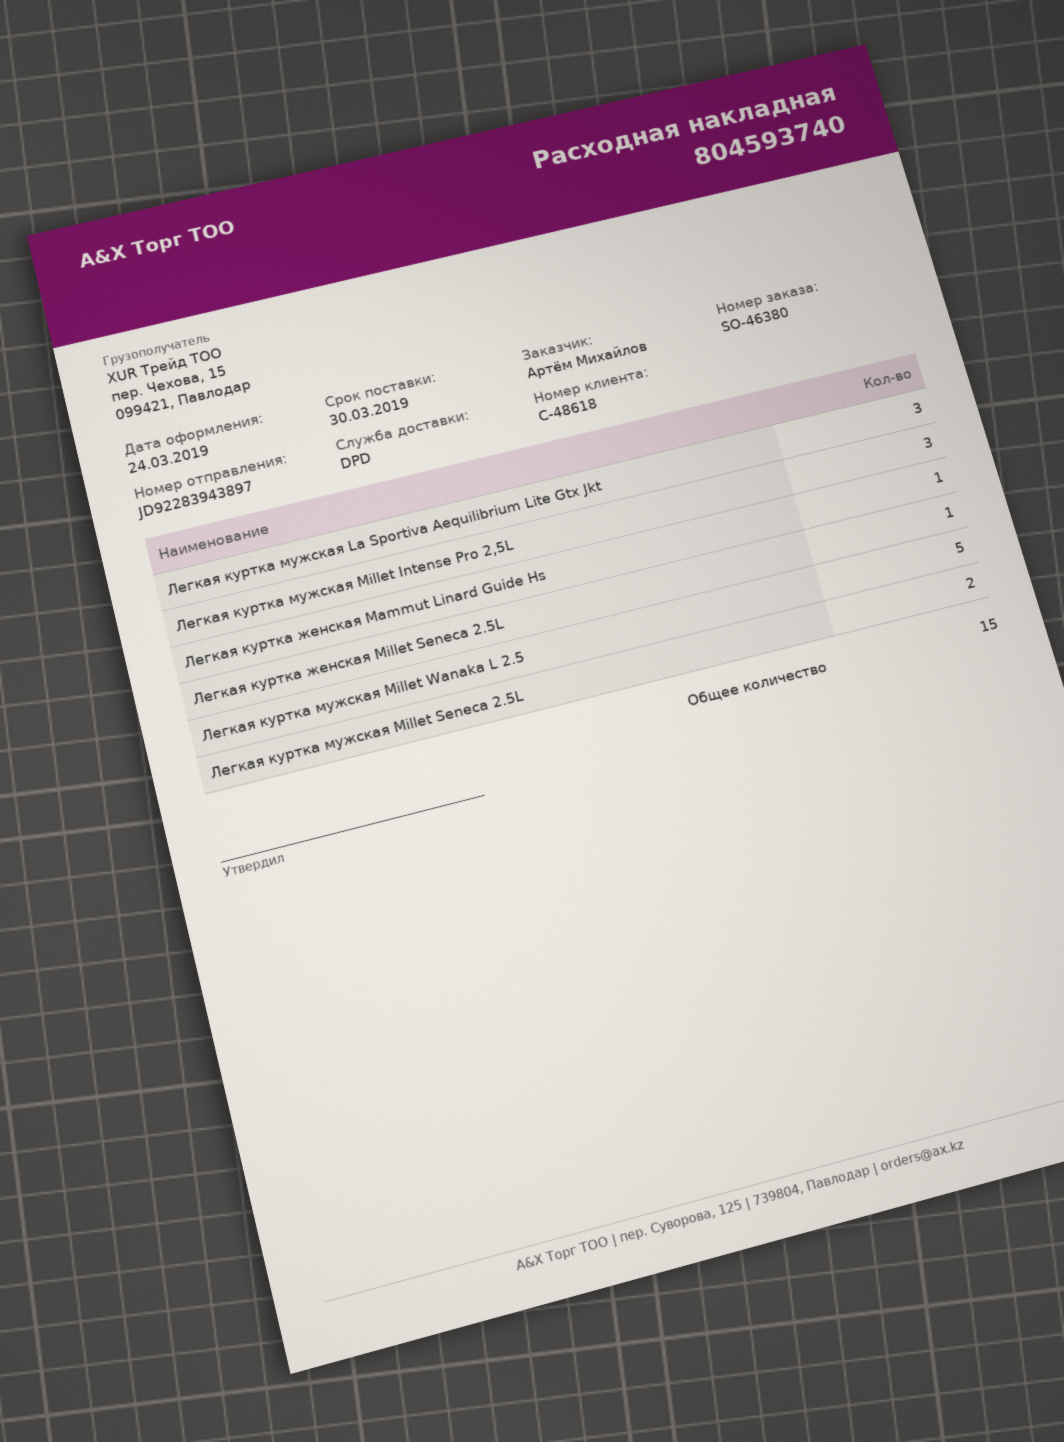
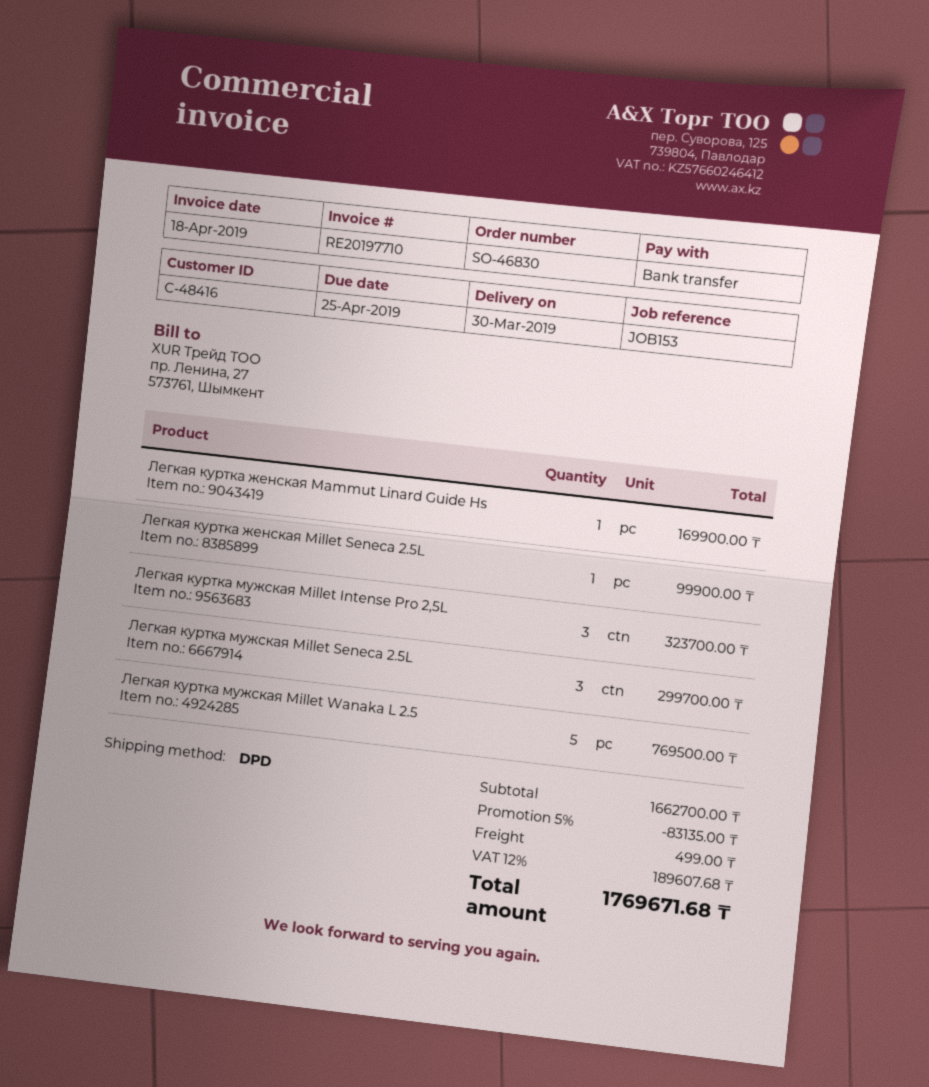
order number: SO-46380 -> SO-46830
customer number: C-48618 -> C-48416
Легкая куртка мужская La Sportiva Aequilibrium Lite Gtx Jkt: 3 -> none
Легкая куртка мужская Millet Seneca 2.5L: 2 -> 3

